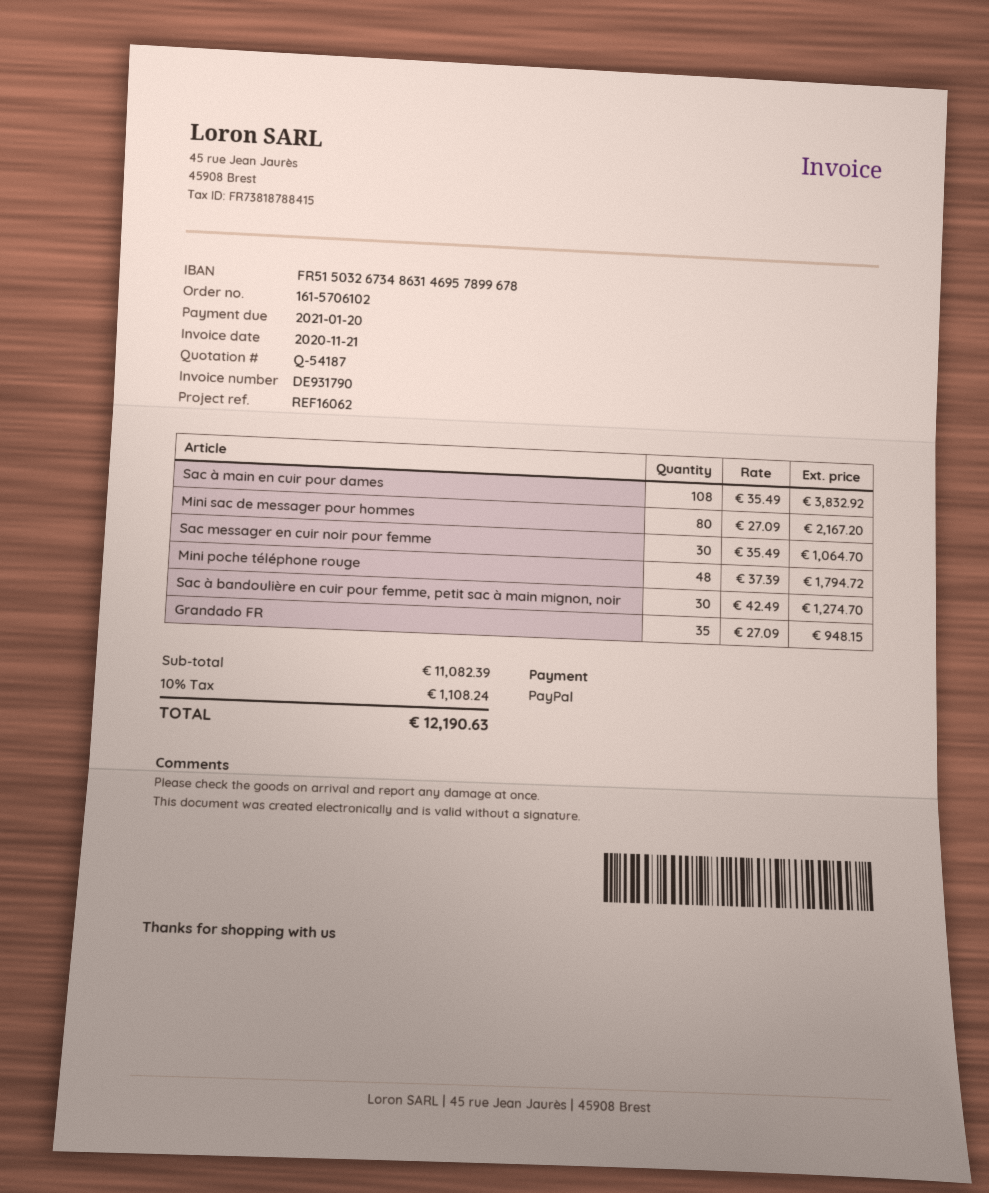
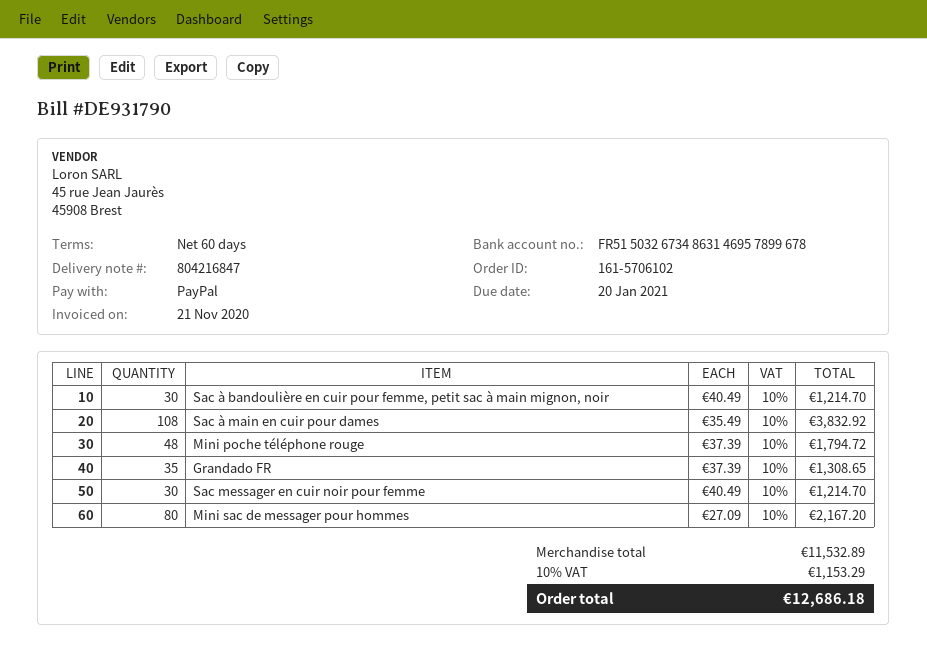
Sac messager en cuir noir pour femme: 30 x 35.49 = 1064.70 -> 30 x 40.49 = 1214.70
Sac à bandoulière en cuir pour femme, petit sac à main mignon, noir: 30 x 42.49 = 1274.70 -> 30 x 40.49 = 1214.70
Grandado FR: 35 x 27.09 = 948.15 -> 35 x 37.39 = 1308.65
subtotal: 11082.39 -> 11532.89
tax: 10% = 1108.24 -> 10% = 1153.29
total: 12190.63 -> 12686.18

